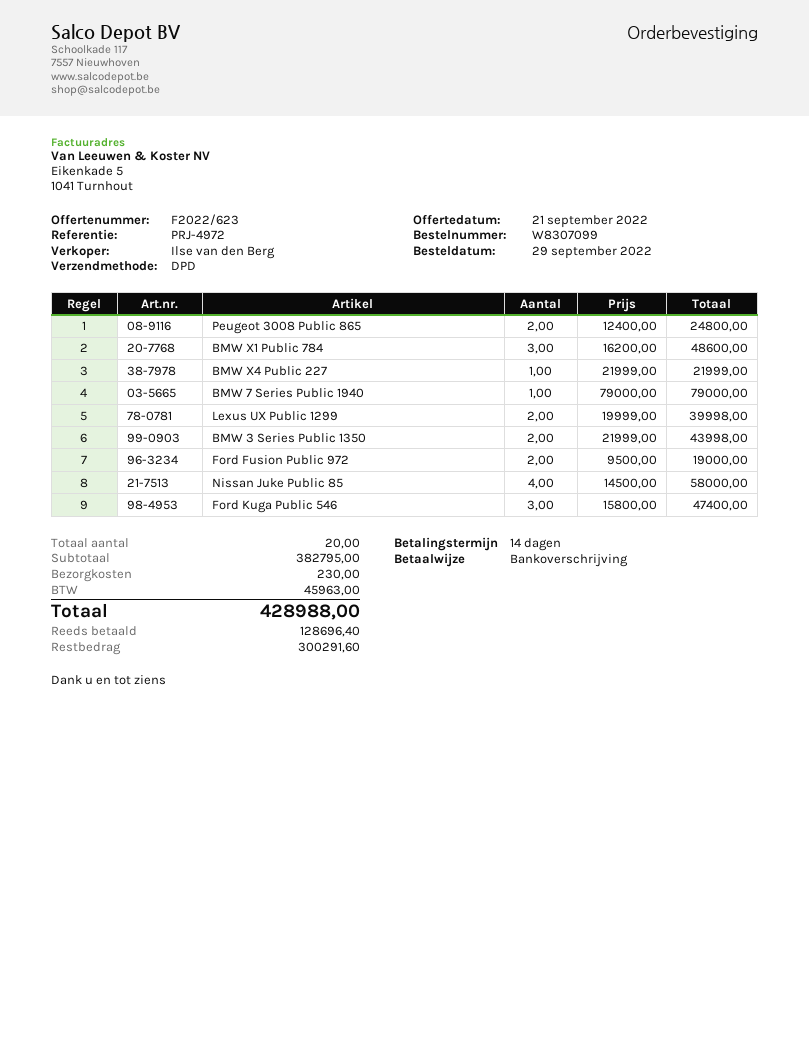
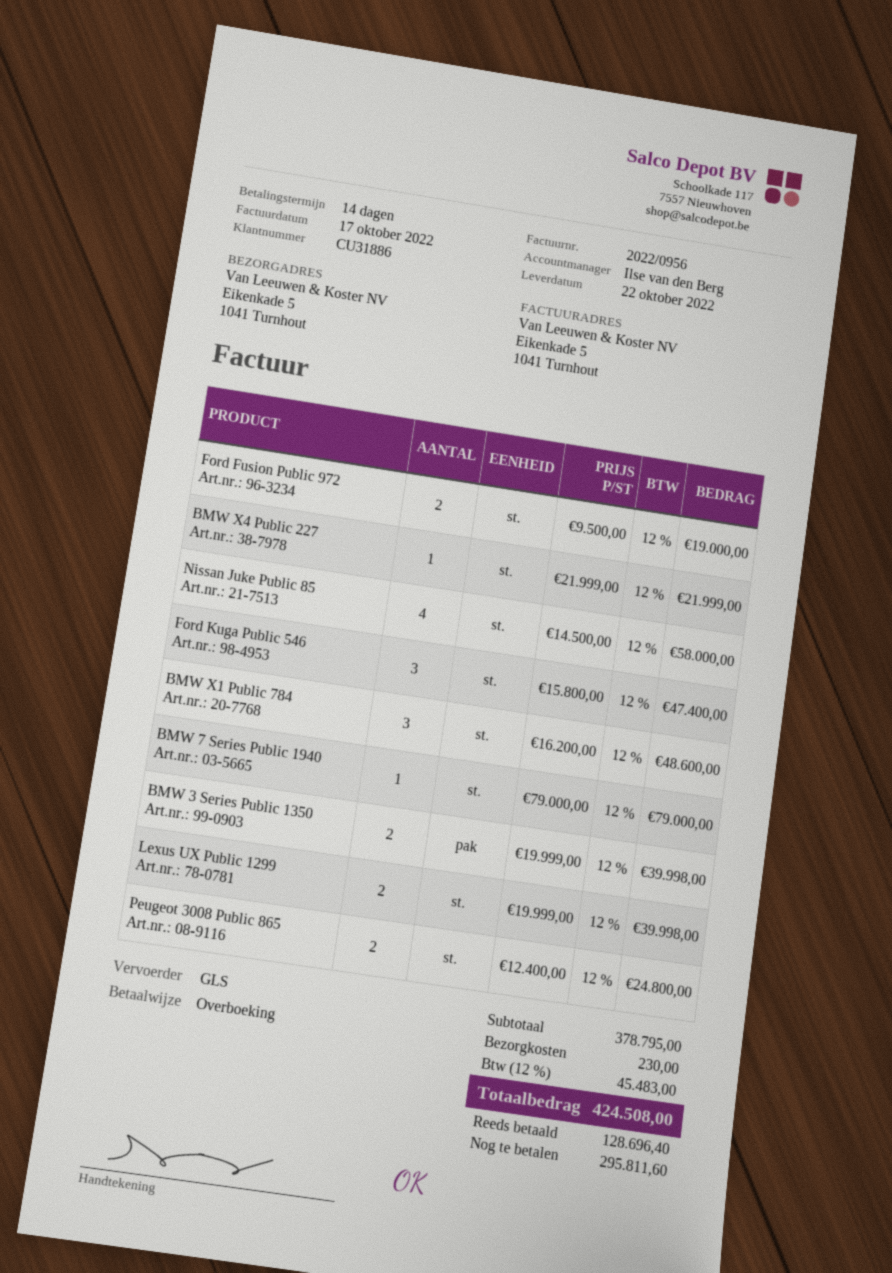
shipping method: DPD -> GLS
BMW 3 Series Public 1350: 2 x 21999.00 = 43998.00 -> 2 x 19999.00 = 39998.00
subtotal: 382795.00 -> 378795.00
tax: 45963.00 -> 45483.00
total: 428988.00 -> 424508.00
balance: 300291.60 -> 295811.60

